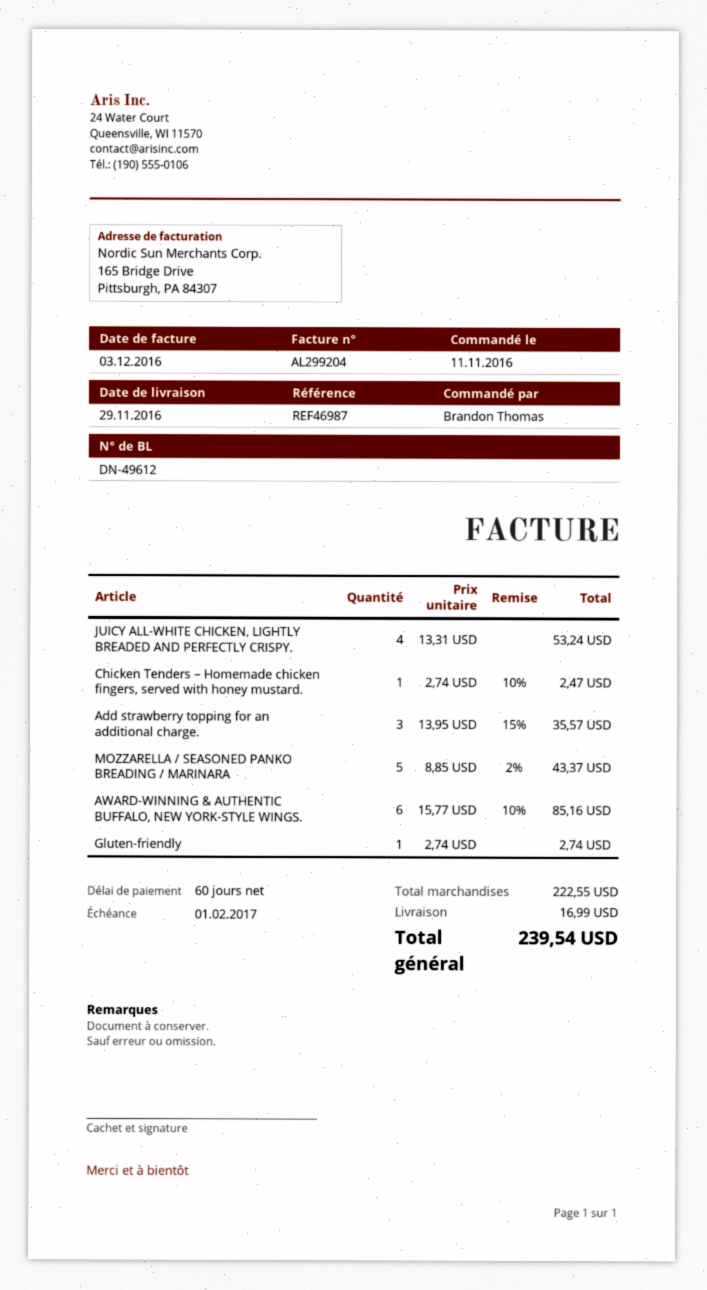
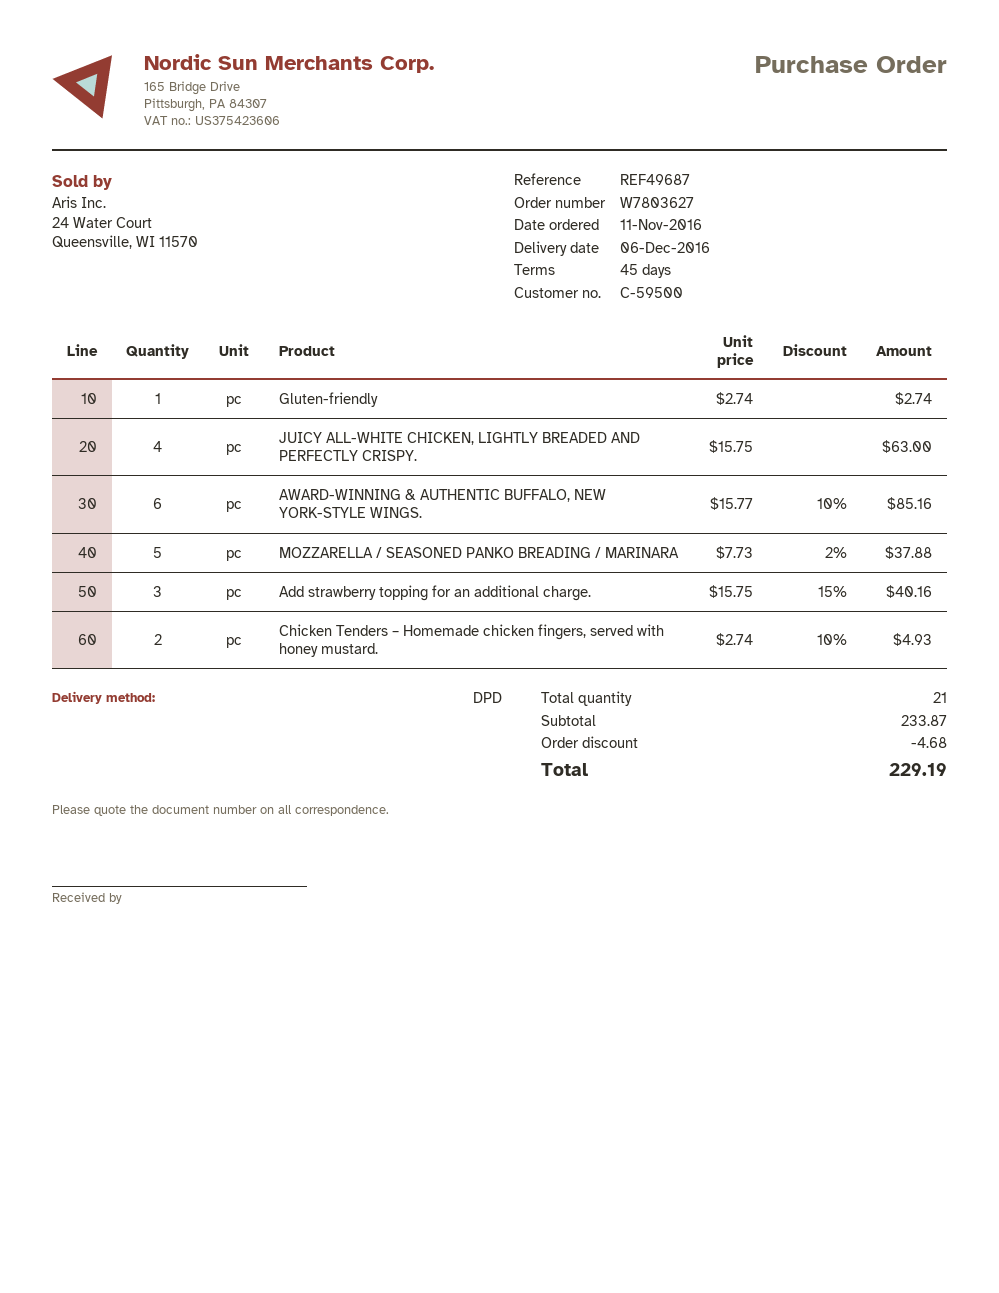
delivery date: 2016-11-29 -> 2016-12-06
payment terms: 60 days -> 45 days
reference: REF46987 -> REF49687
JUICY ALL-WHITE CHICKEN, LIGHTLY BREADED AND PERFECTLY CRISPY.: 4 x 13.31 = 53.24 -> 4 x 15.75 = 63.00
Chicken Tenders – Homemade chicken fingers, served with honey mustard.: 1 x 2.74 - 10% = 2.47 -> 2 x 2.74 - 10% = 4.93
Add strawberry topping for an additional charge.: 3 x 13.95 - 15% = 35.57 -> 3 x 15.75 - 15% = 40.16
MOZZARELLA / SEASONED PANKO BREADING / MARINARA: 5 x 8.85 - 2% = 43.37 -> 5 x 7.73 - 2% = 37.88
subtotal: 222.55 -> 233.87
discount: none -> 4.68
shipping: 16.99 -> none
total: 239.54 -> 229.19

